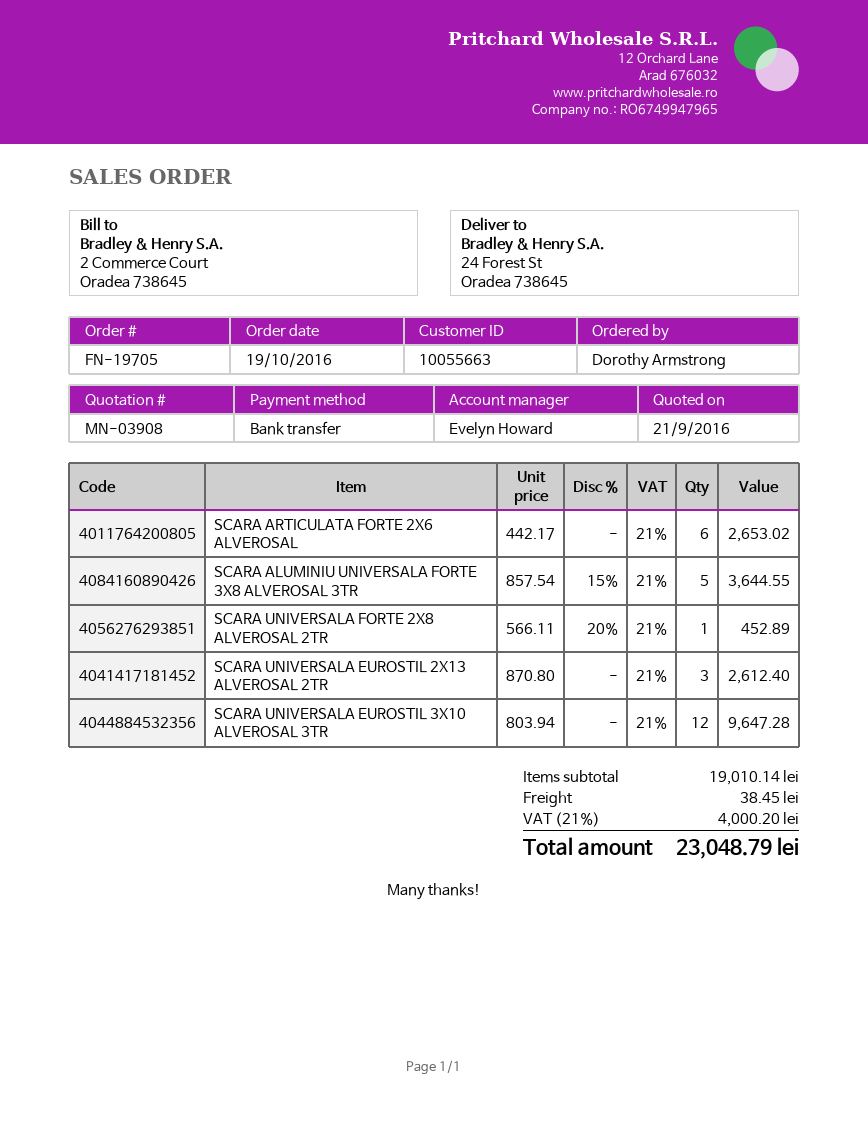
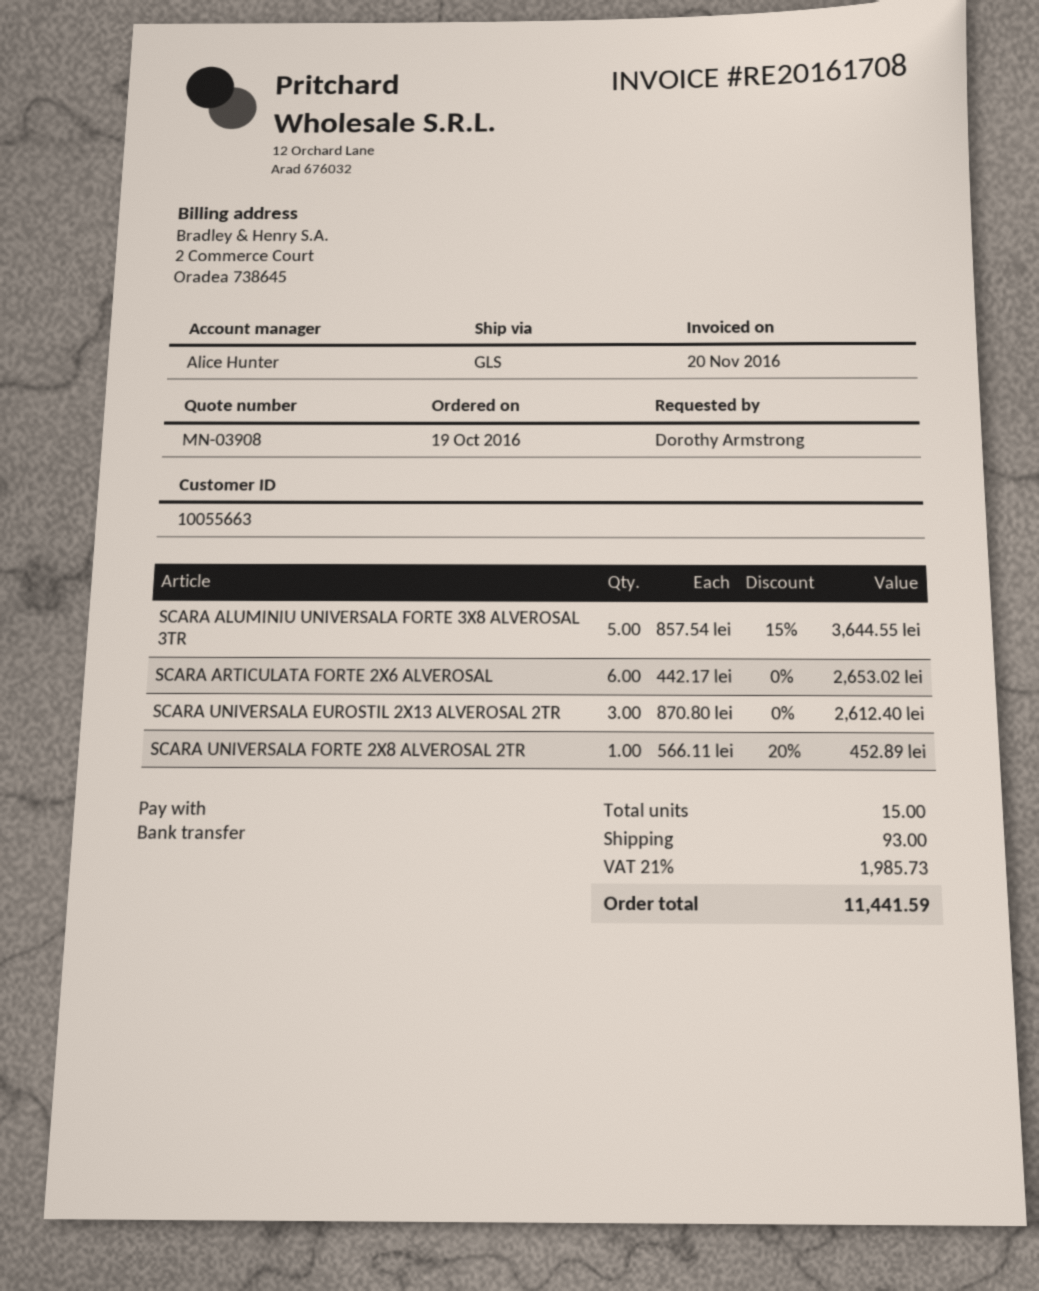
sales rep: Evelyn Howard -> Alice Hunter
SCARA UNIVERSALA EUROSTIL 3X10 ALVEROSAL 3TR: 12 x 803.94 = 9647.28 -> none
shipping: 38.45 -> 93.00
tax: 21% = 4000.20 -> 21% = 1985.73
total: 23048.79 -> 11441.59

